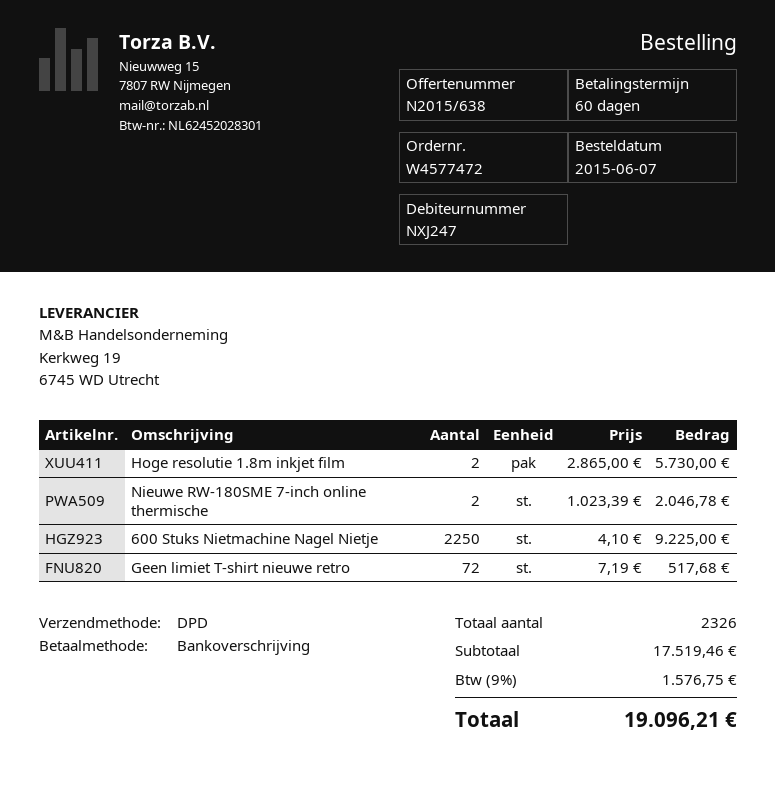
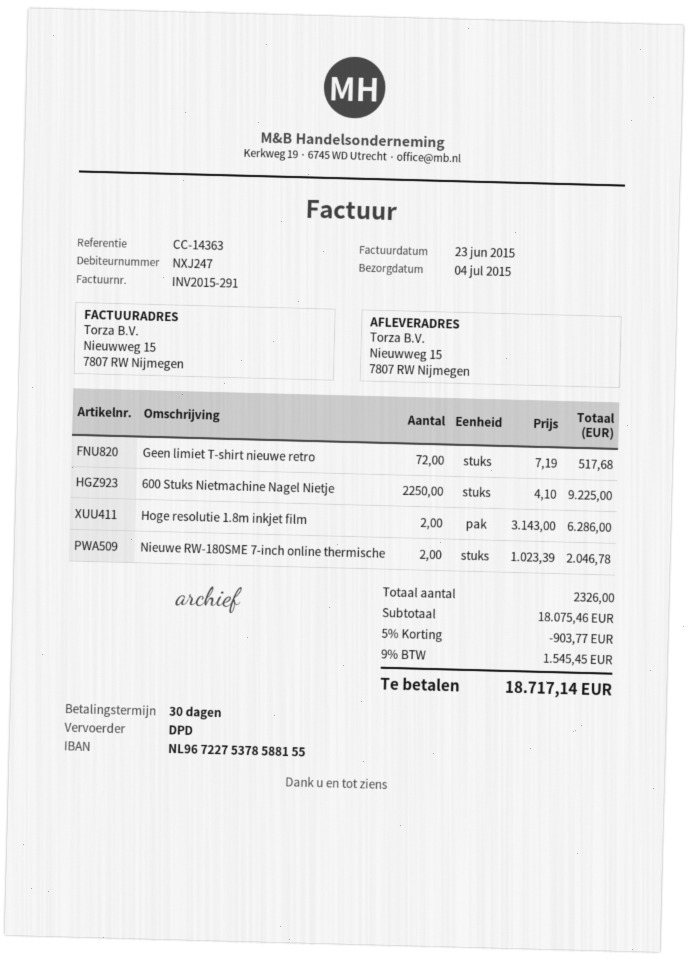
payment terms: 60 days -> 30 days
Hoge resolutie 1.8m inkjet film: 2 x 2865.00 = 5730.00 -> 2 x 3143.00 = 6286.00
subtotal: 17519.46 -> 18075.46
discount: none -> 5% = 903.77
tax: 9% = 1576.75 -> 9% = 1545.45
total: 19096.21 -> 18717.14

